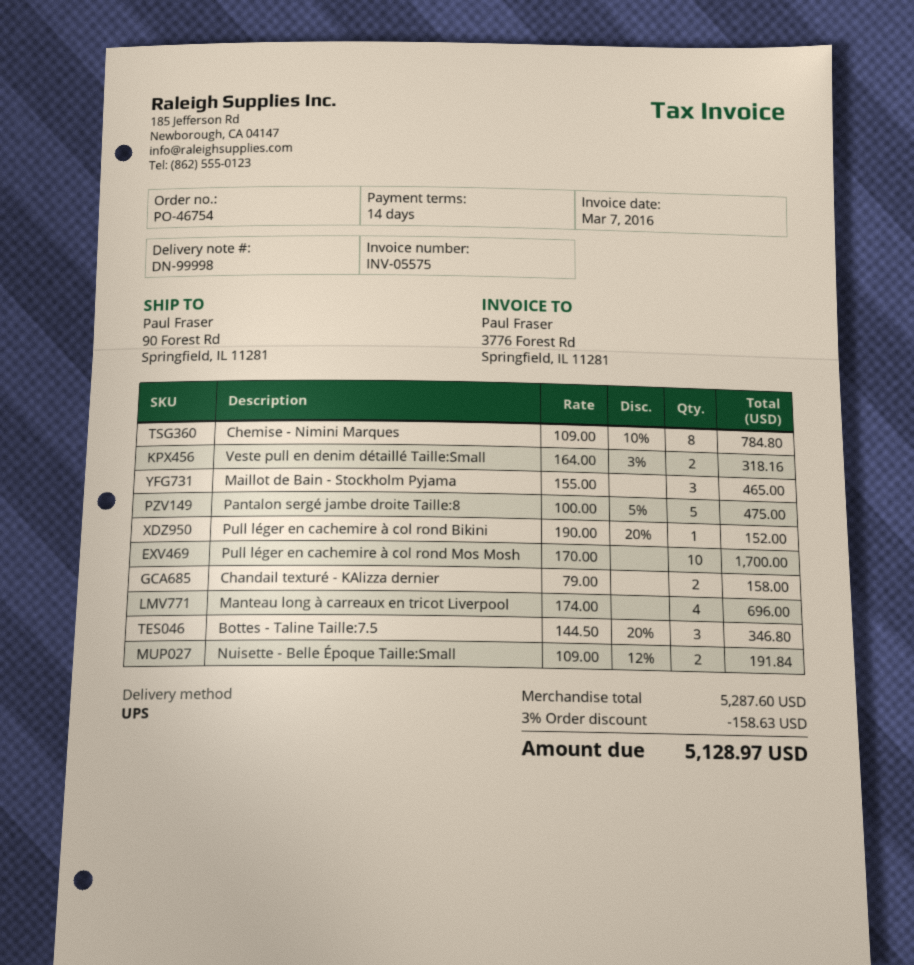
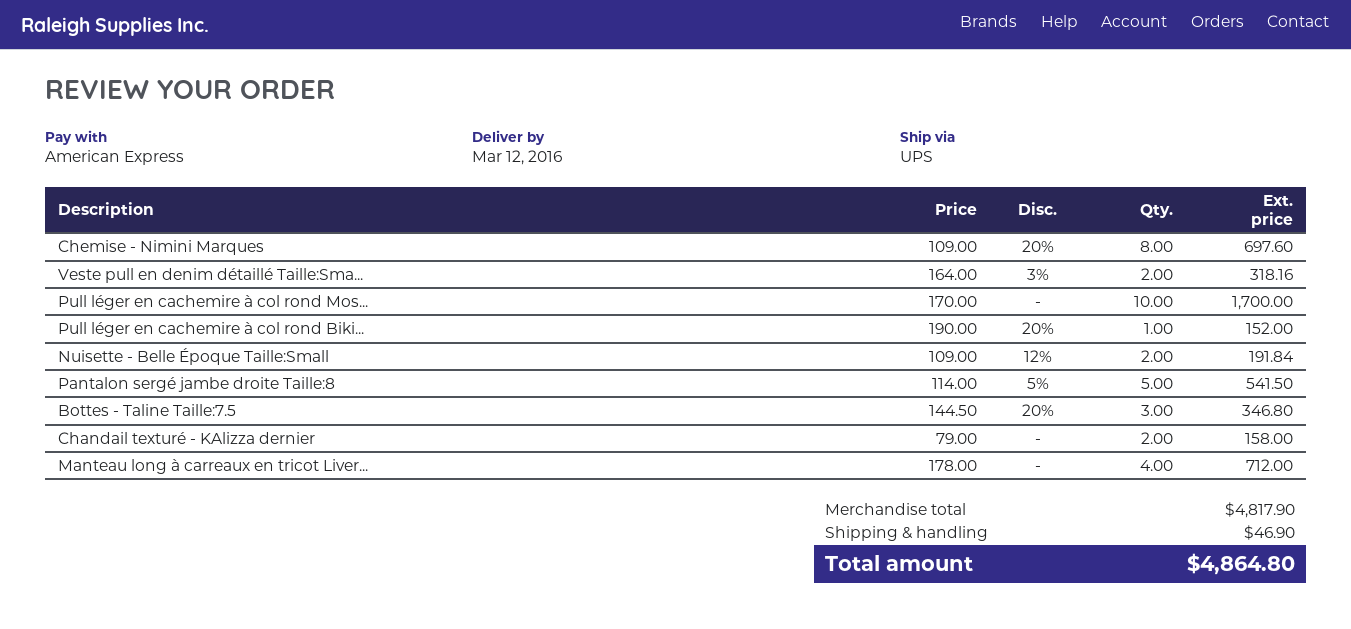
Chemise - Nimini Marques: 8 x 109.00 - 10% = 784.80 -> 8 x 109.00 - 20% = 697.60
Maillot de Bain - Stockholm Pyjama: 3 x 155.00 = 465.00 -> none
Pantalon sergé jambe droite Taille:8: 5 x 100.00 - 5% = 475.00 -> 5 x 114.00 - 5% = 541.50
Manteau long à carreaux en tricot Liverpool: 4 x 174.00 = 696.00 -> 4 x 178.00 = 712.00
subtotal: 5287.60 -> 4817.90
discount: 3% = 158.63 -> none
shipping: none -> 46.90
total: 5128.97 -> 4864.80

